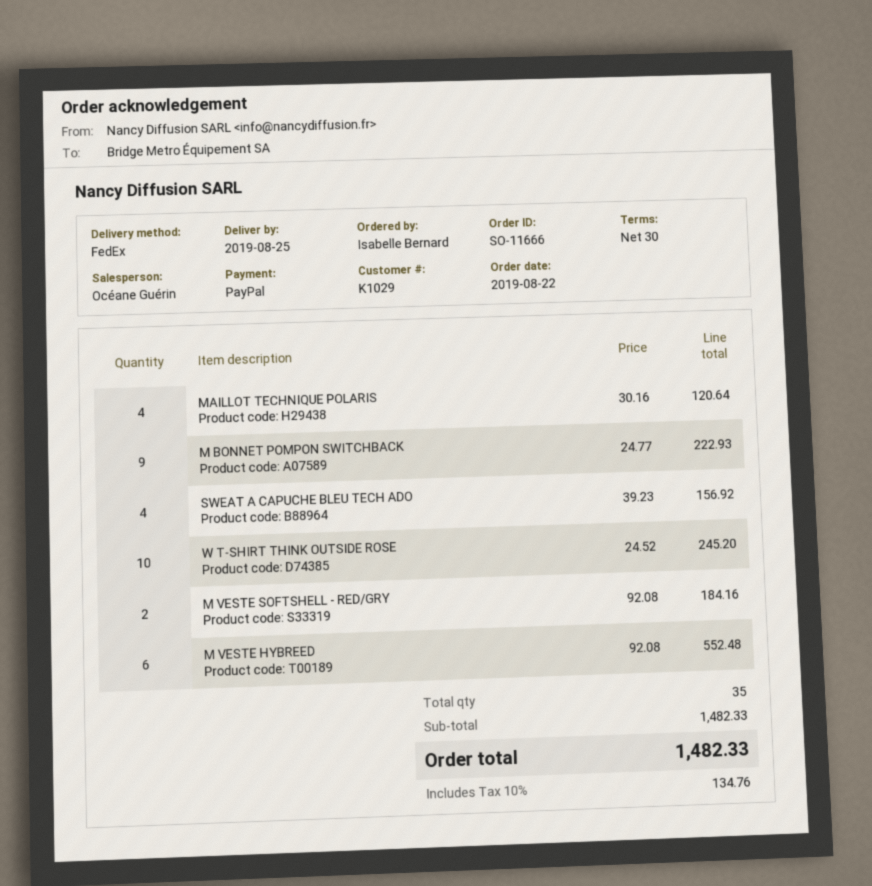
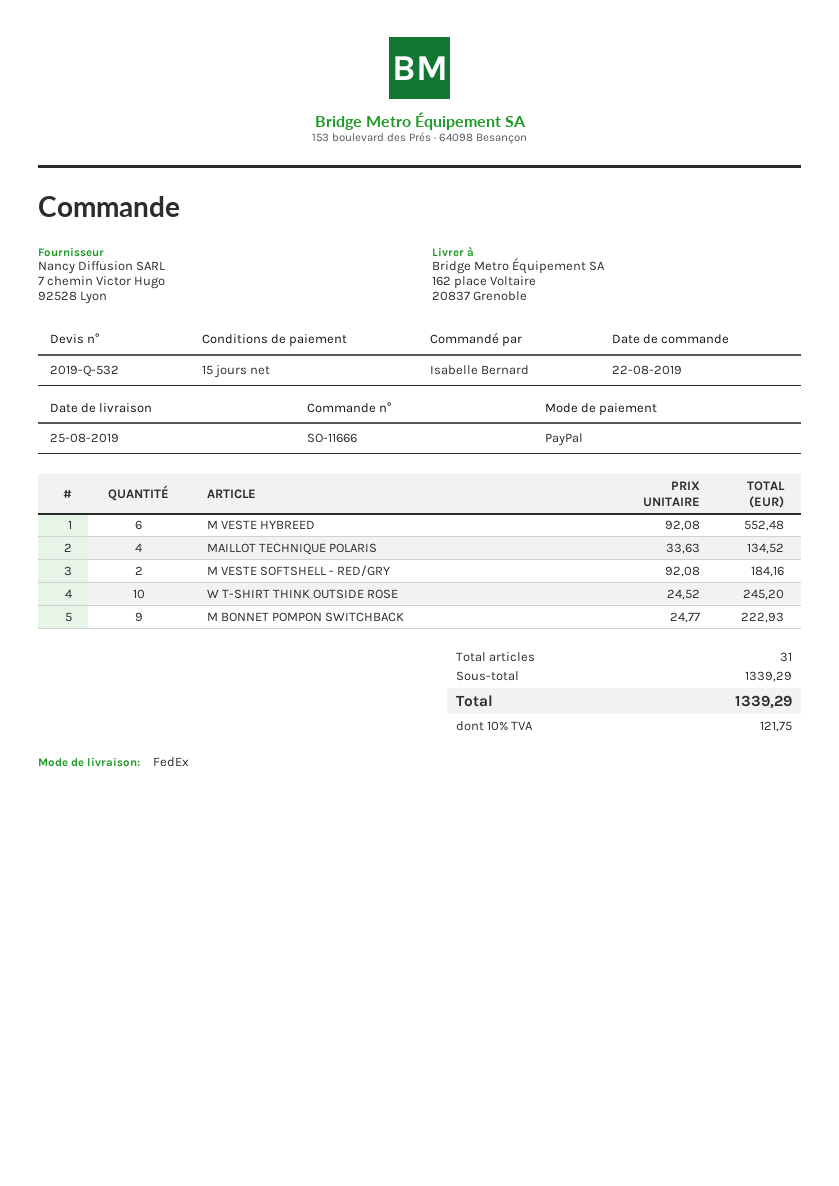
payment terms: 30 days -> 15 days
MAILLOT TECHNIQUE POLARIS: 4 x 30.16 = 120.64 -> 4 x 33.63 = 134.52
SWEAT A CAPUCHE BLEU TECH ADO: 4 x 39.23 = 156.92 -> none
total quantity: 35 -> 31
subtotal: 1482.33 -> 1339.29
tax: 10% = 134.76 -> 10% = 121.75
total: 1482.33 -> 1339.29

